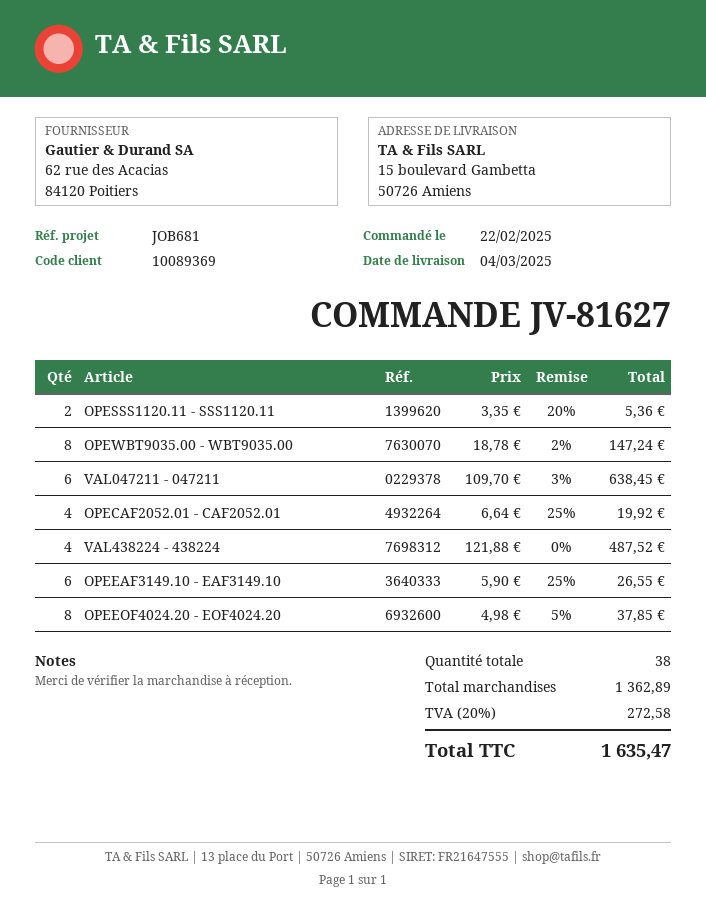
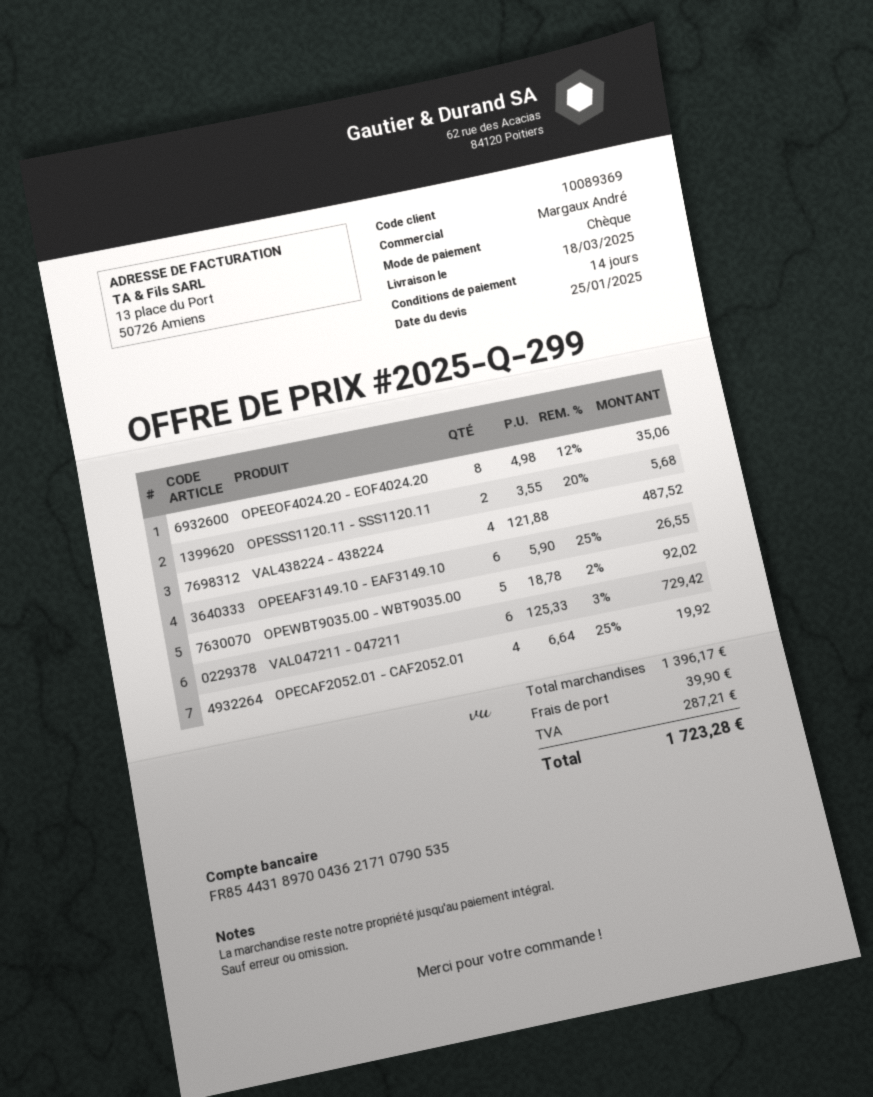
delivery date: 2025-03-04 -> 2025-03-18
OPESSS1120.11 - SSS1120.11: 2 x 3.35 - 20% = 5.36 -> 2 x 3.55 - 20% = 5.68
OPEWBT9035.00 - WBT9035.00: 8 x 18.78 - 2% = 147.24 -> 5 x 18.78 - 2% = 92.02
VAL047211 - 047211: 6 x 109.70 - 3% = 638.45 -> 6 x 125.33 - 3% = 729.42
OPEEOF4024.20 - EOF4024.20: 8 x 4.98 - 5% = 37.85 -> 8 x 4.98 - 12% = 35.06
subtotal: 1362.89 -> 1396.17
shipping: none -> 39.90
tax: 272.58 -> 287.21
total: 1635.47 -> 1723.28

